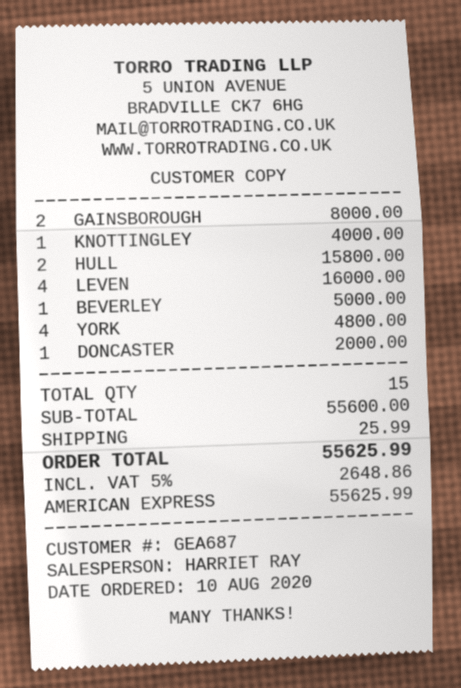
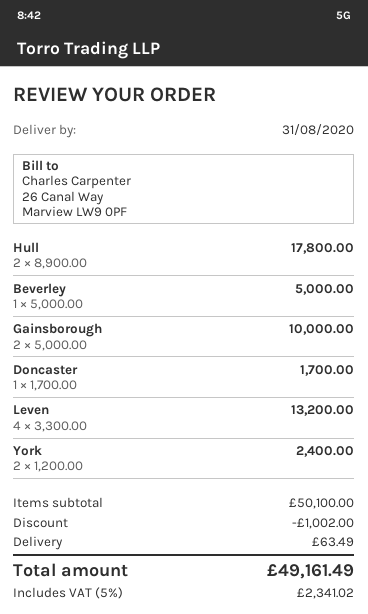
GAINSBOROUGH: 2 for 8000.00 -> 2 for 10000.00
KNOTTINGLEY: 1 for 4000.00 -> none
HULL: 2 for 15800.00 -> 2 for 17800.00
LEVEN: 4 for 16000.00 -> 4 for 13200.00
YORK: 4 for 4800.00 -> 2 for 2400.00
DONCASTER: 1 for 2000.00 -> 1 for 1700.00
subtotal: 55600.00 -> 50100.00
discount: none -> 1002.00
shipping: 25.99 -> 63.49
tax: 5% = 2648.86 -> 5% = 2341.02
total: 55625.99 -> 49161.49

